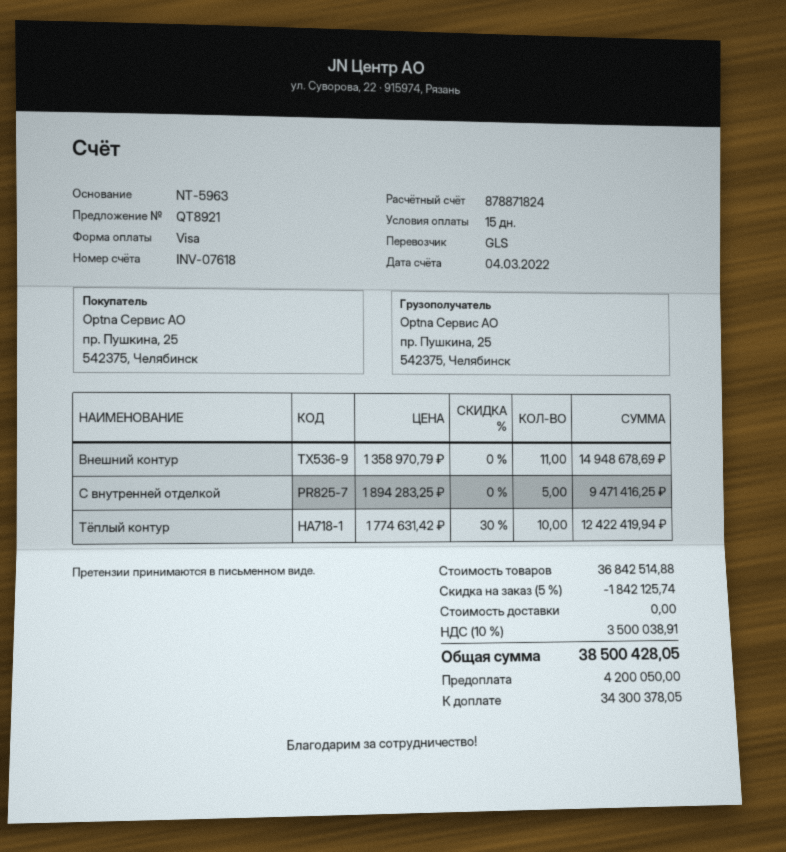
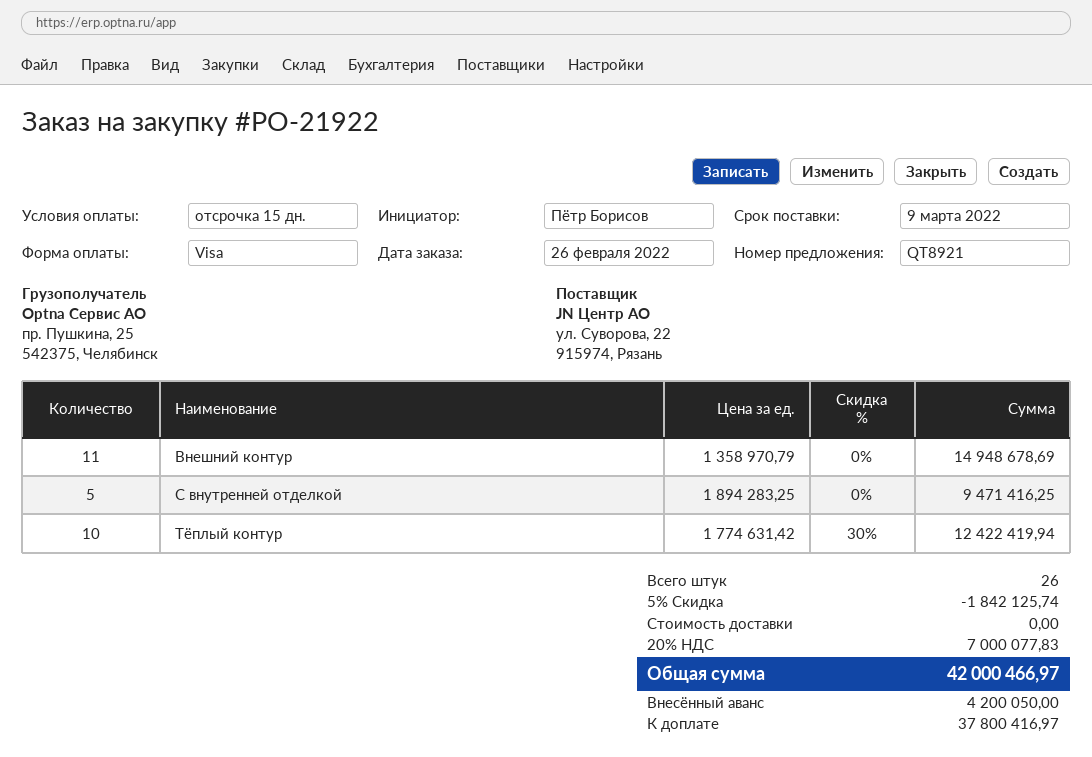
tax: 10% = 3500038.91 -> 20% = 7000077.83
total: 38500428.05 -> 42000466.97
balance: 34300378.05 -> 37800416.97

